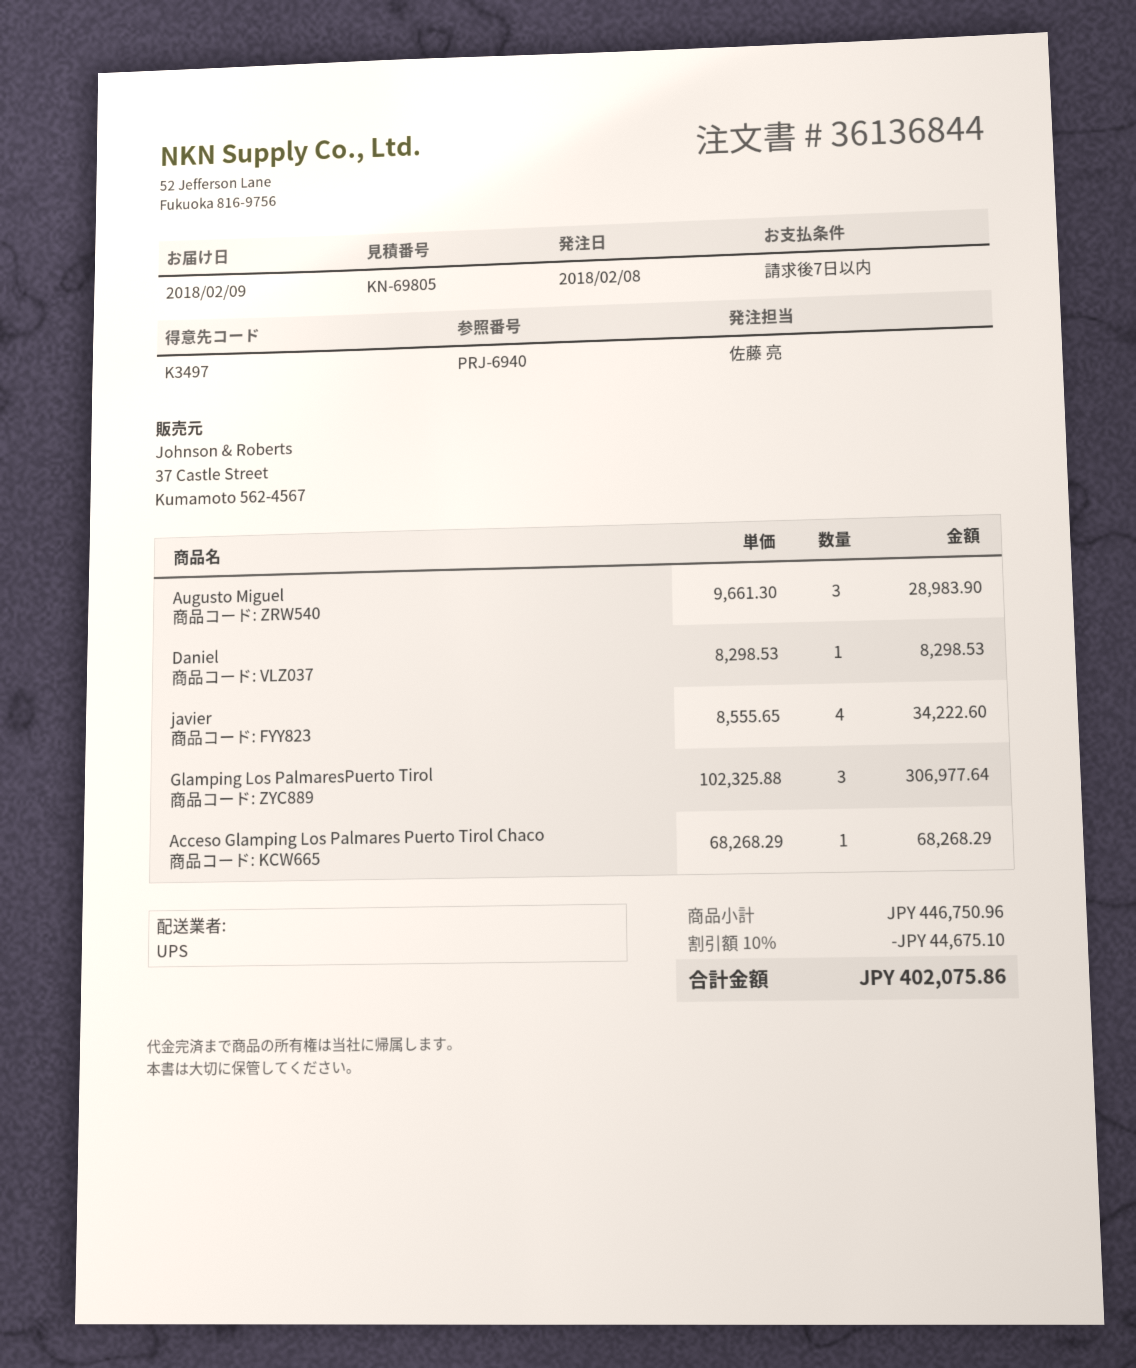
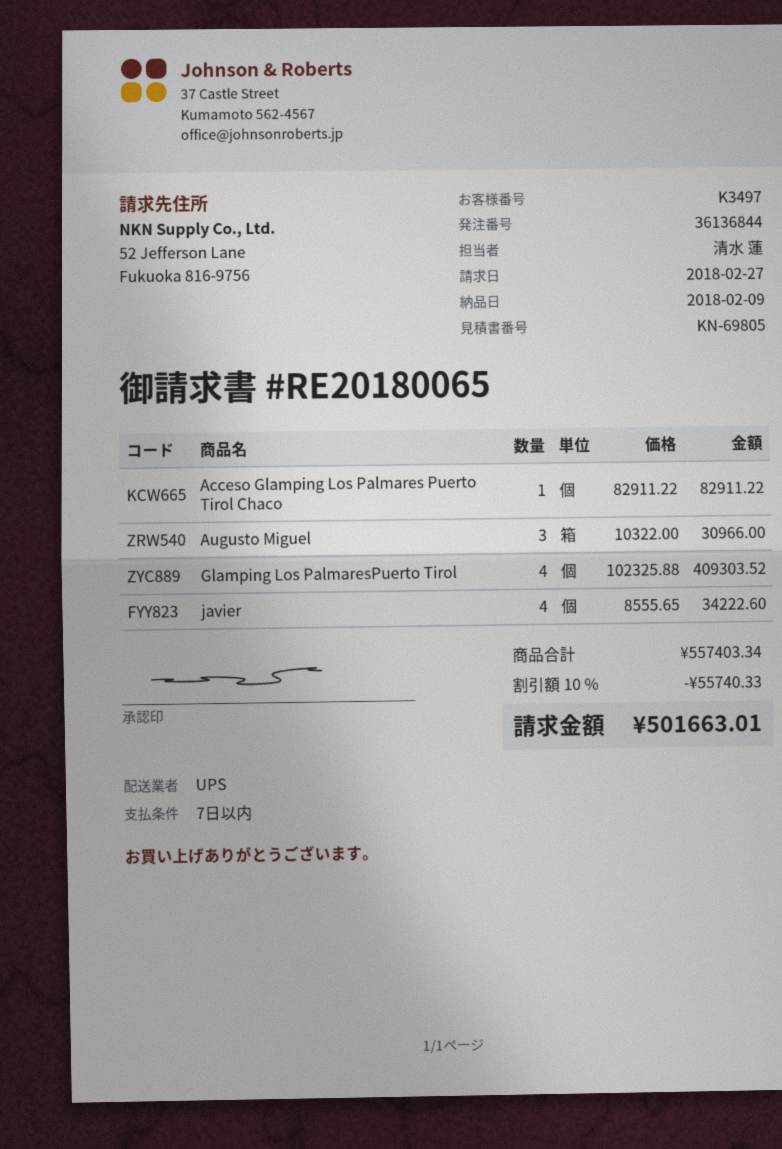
Augusto Miguel: 3 x 9661.30 = 28983.90 -> 3 x 10322.00 = 30966.00
Daniel: 1 x 8298.53 = 8298.53 -> none
Glamping Los PalmaresPuerto Tirol: 3 x 102325.88 = 306977.64 -> 4 x 102325.88 = 409303.52
Acceso Glamping Los Palmares Puerto Tirol Chaco: 1 x 68268.29 = 68268.29 -> 1 x 82911.22 = 82911.22
subtotal: 446750.96 -> 557403.34
discount: 10% = 44675.10 -> 10% = 55740.33
total: 402075.86 -> 501663.01

